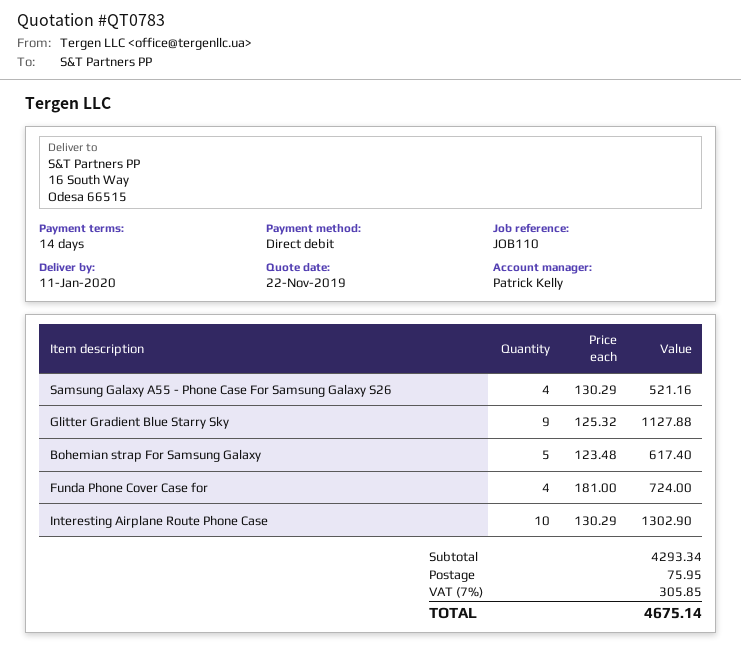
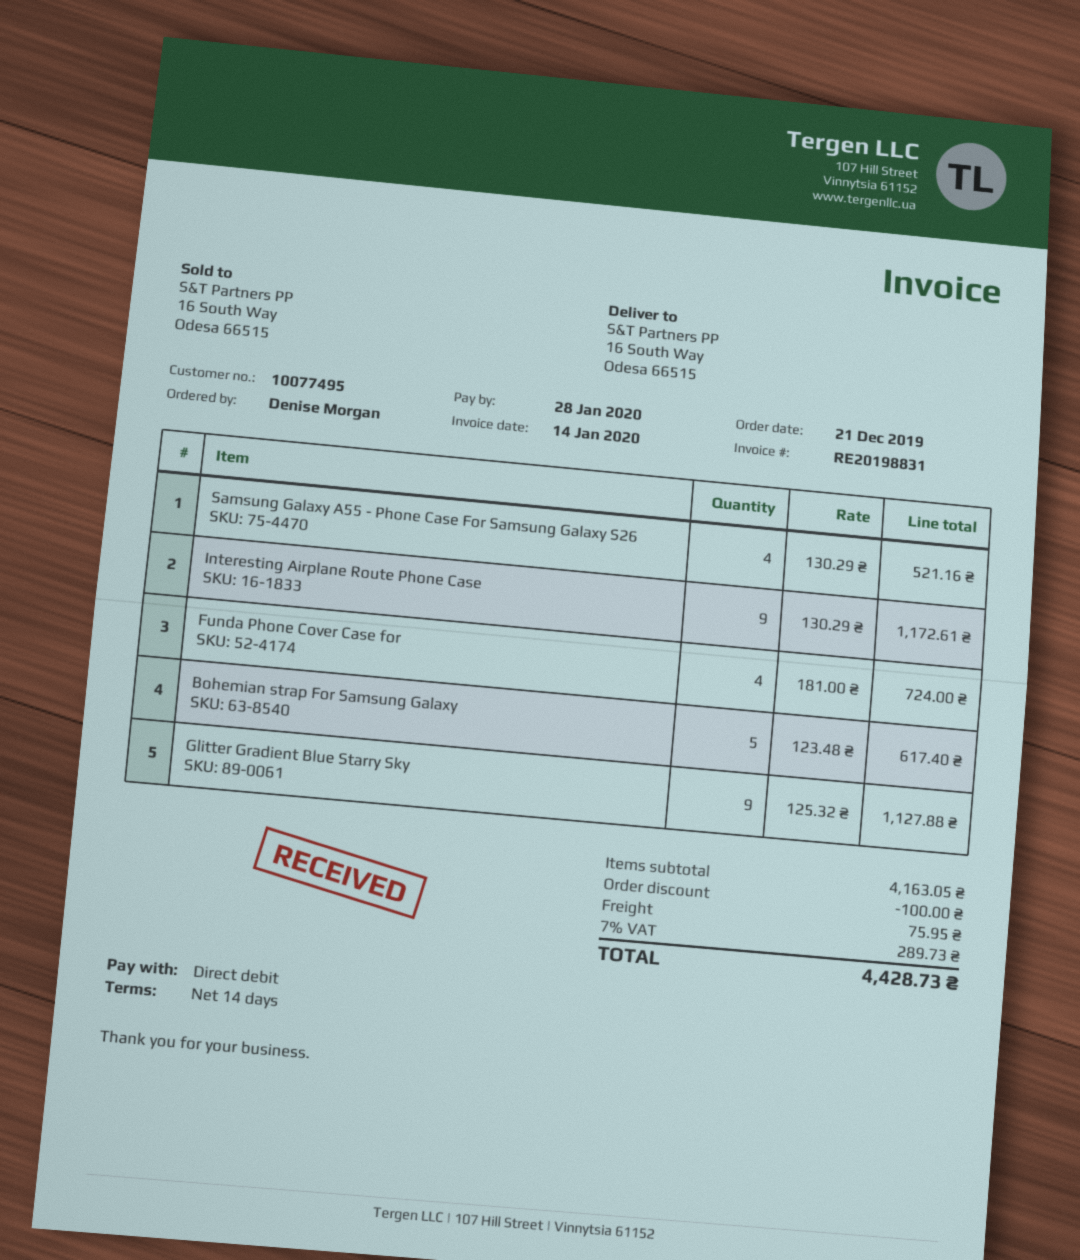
Interesting Airplane Route Phone Case: 10 x 130.29 = 1302.90 -> 9 x 130.29 = 1172.61
subtotal: 4293.34 -> 4163.05
discount: none -> 100.00
tax: 7% = 305.85 -> 7% = 289.73
total: 4675.14 -> 4428.73

